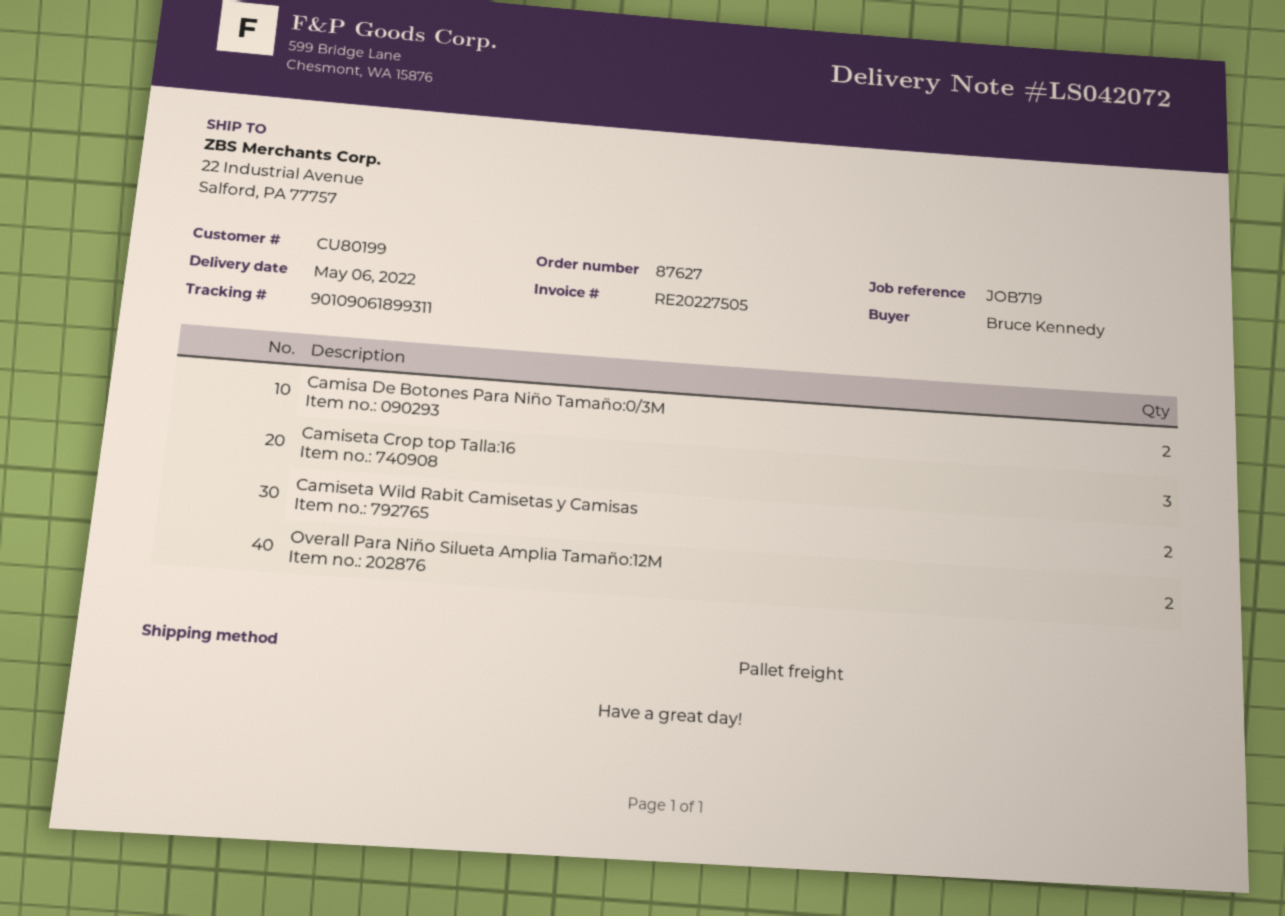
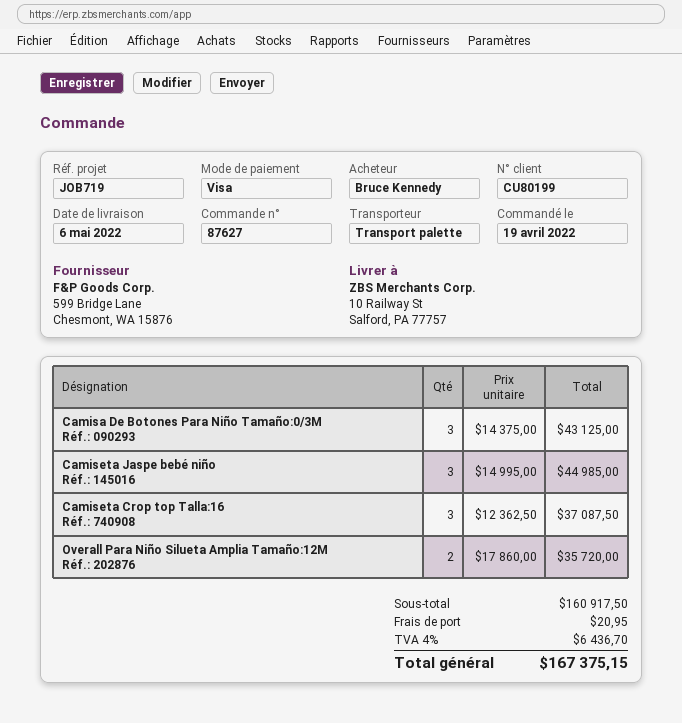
ship to: 22 Industrial Avenue, Salford, PA 77757 -> 10 Railway St, Salford, PA 77757
Camisa De Botones Para Niño Tamaño:0/3M: 2 -> 3
Camiseta Wild Rabit Camisetas y Camisas: 2 -> none
Camiseta Jaspe bebé niño: none -> 3

